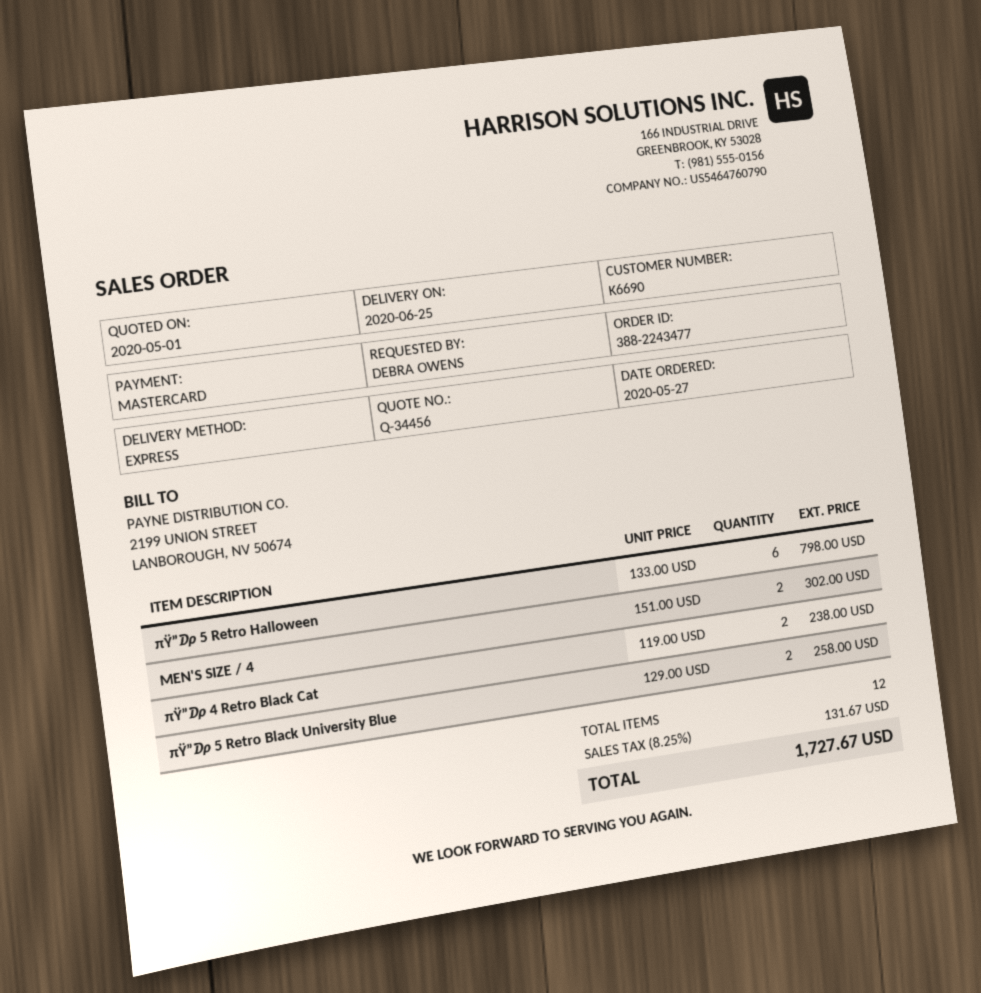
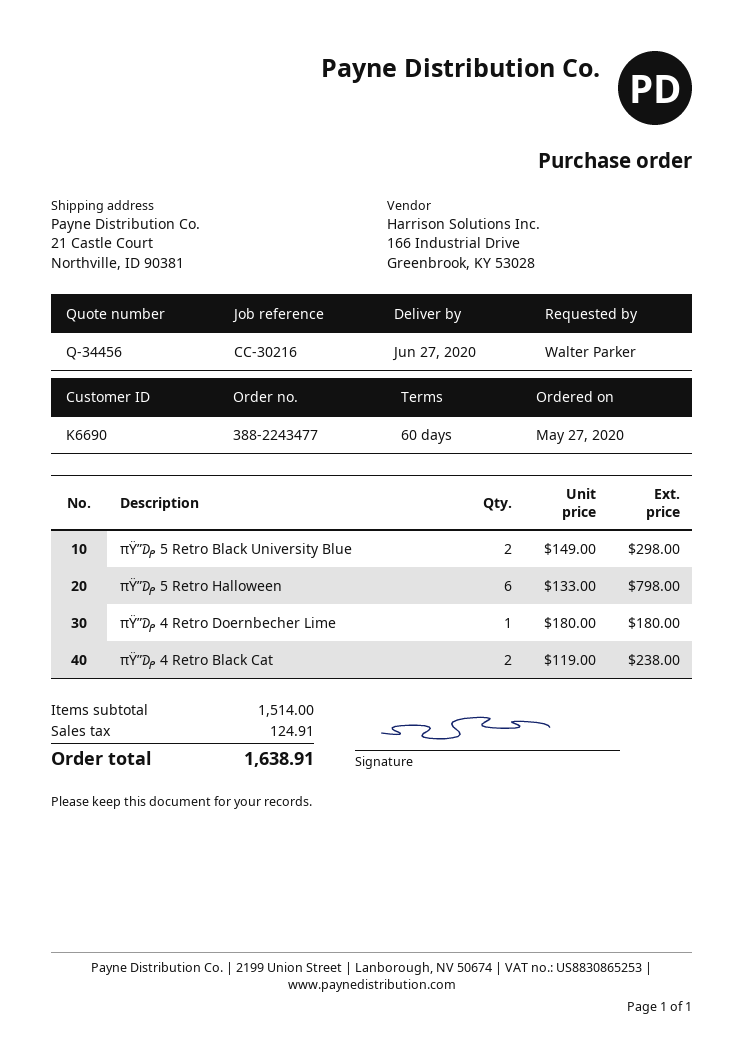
delivery date: 2020-06-25 -> 2020-06-27
ordered by: DEBRA OWENS -> Walter Parker
MEN'S SIZE / 4: 2 x 151.00 = 302.00 -> none
πŸ”₯ 5 Retro Black University Blue: 2 x 129.00 = 258.00 -> 2 x 149.00 = 298.00
πŸ”₯ 4 Retro Doernbecher Lime: none -> 1 x 180.00 = 180.00
tax: 131.67 -> 124.91
total: 1727.67 -> 1638.91

